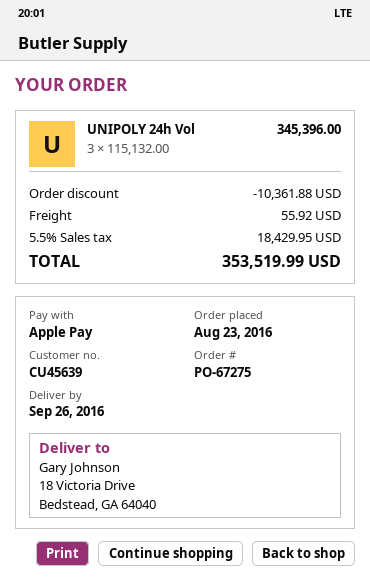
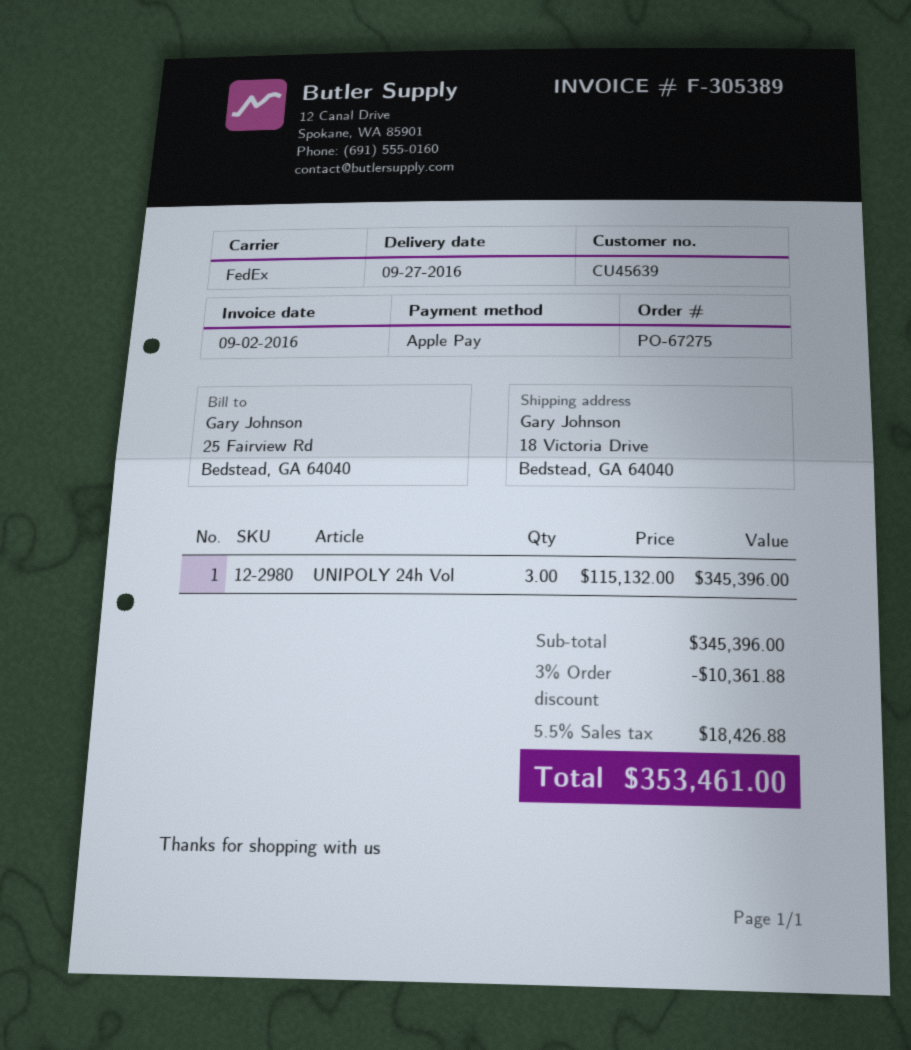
delivery date: 2016-09-26 -> 2016-09-27
shipping: 55.92 -> none
tax: 5.5% = 18429.95 -> 5.5% = 18426.88
total: 353519.99 -> 353461.00

